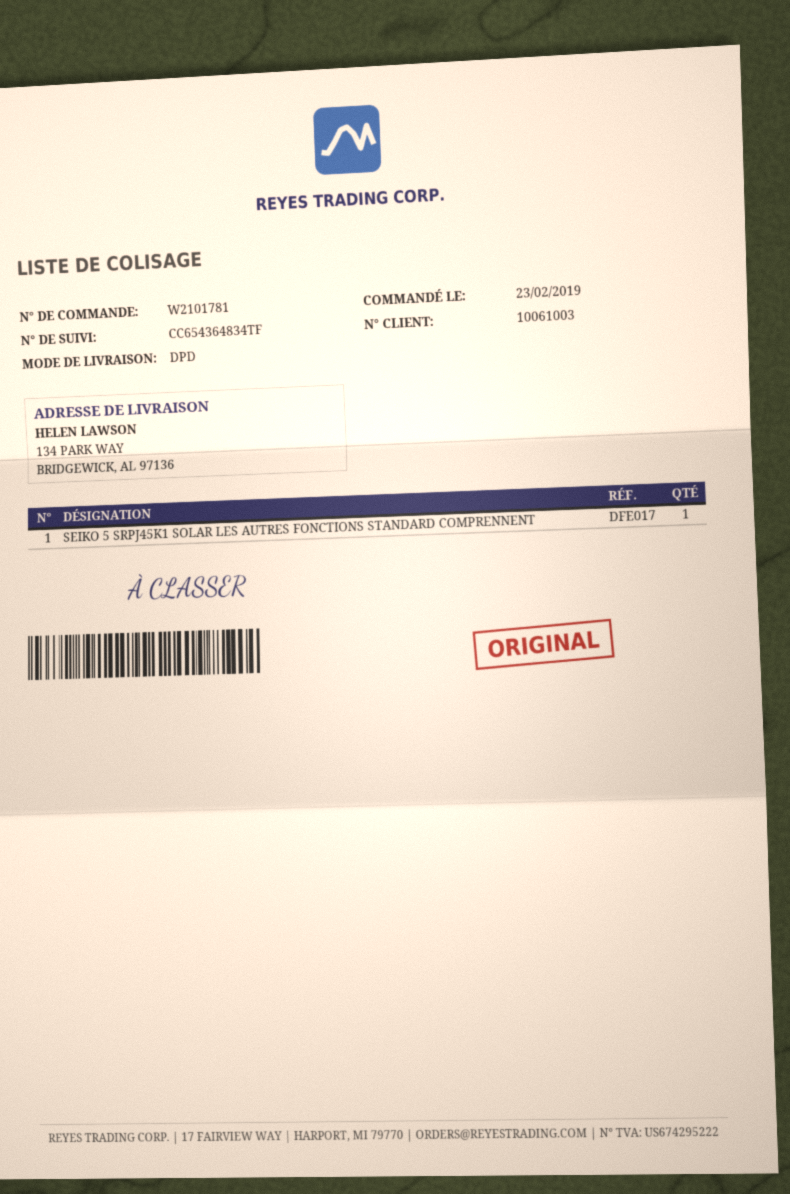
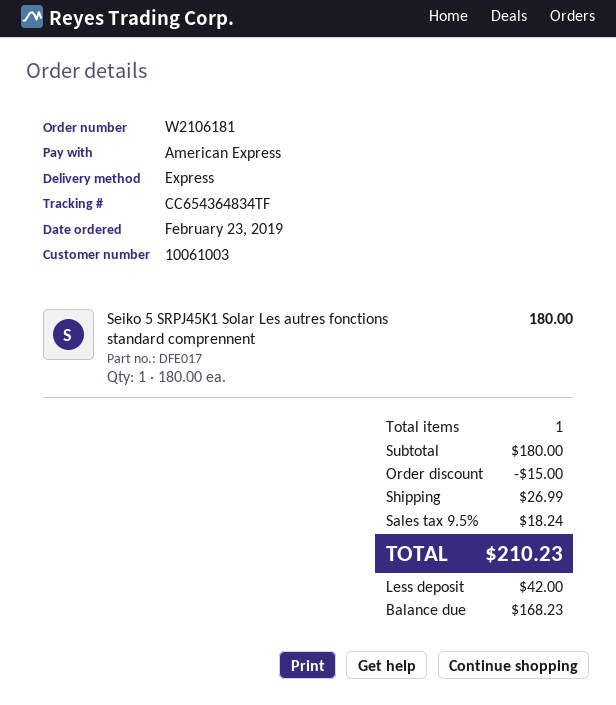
order number: W2101781 -> W2106181
shipping method: DPD -> express

